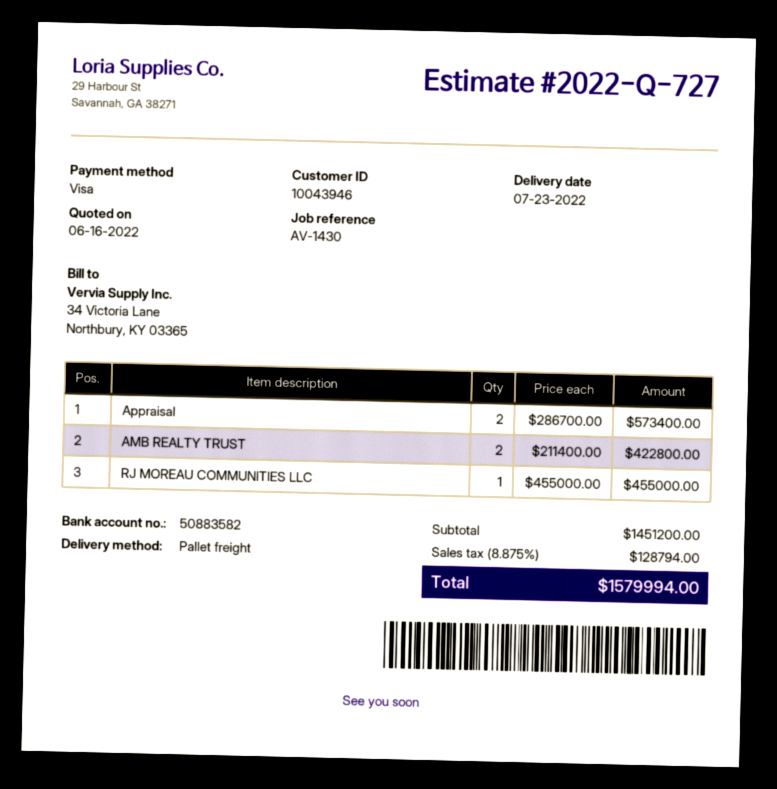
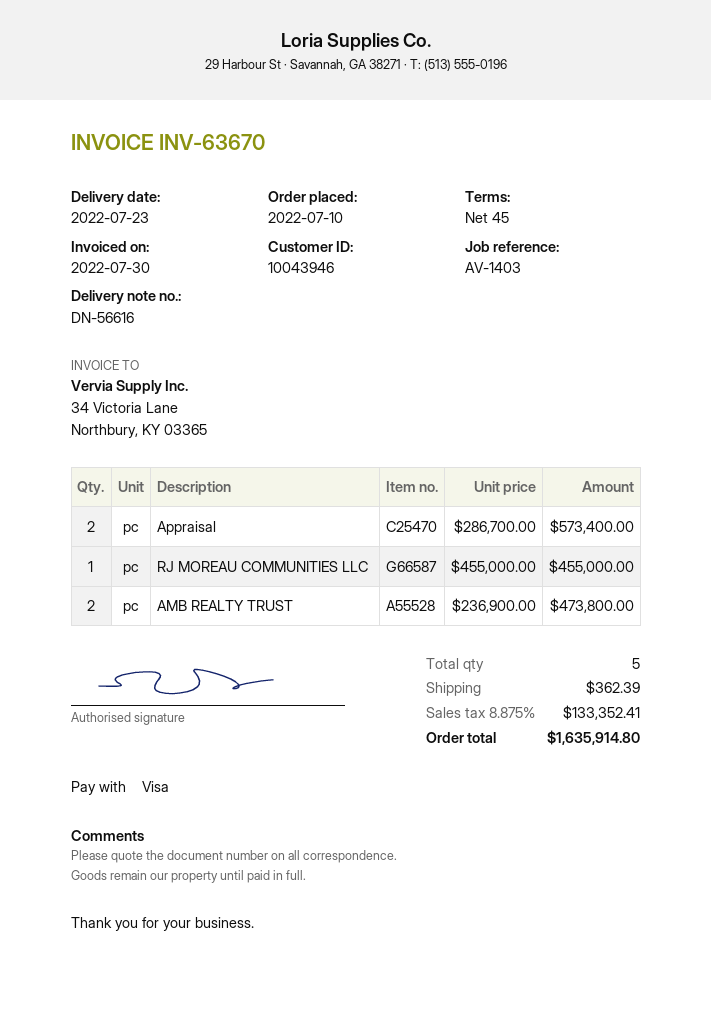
reference: AV-1430 -> AV-1403
AMB REALTY TRUST: 2 x 211400.00 = 422800.00 -> 2 x 236900.00 = 473800.00
shipping: none -> 362.39
tax: 8.875% = 128794.00 -> 8.875% = 133352.41
total: 1579994.00 -> 1635914.80

